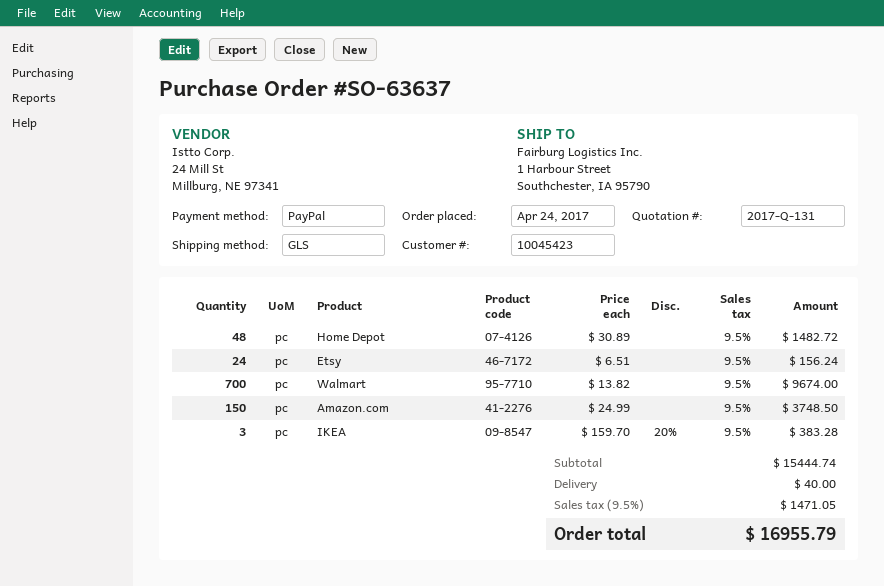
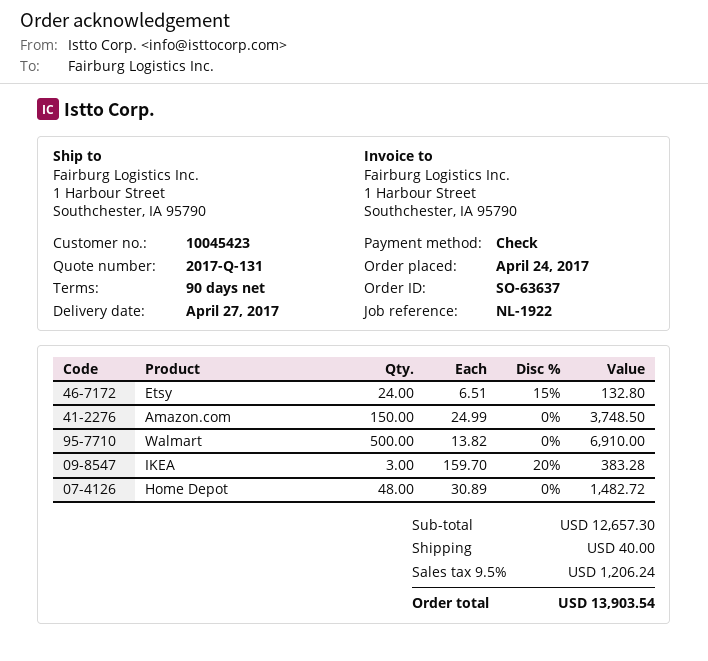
payment method: PayPal -> cheque
Etsy: 24 x 6.51 = 156.24 -> 24 x 6.51 - 15% = 132.80
Walmart: 700 x 13.82 = 9674.00 -> 500 x 13.82 = 6910.00
subtotal: 15444.74 -> 12657.30
tax: 9.5% = 1471.05 -> 9.5% = 1206.24
total: 16955.79 -> 13903.54

